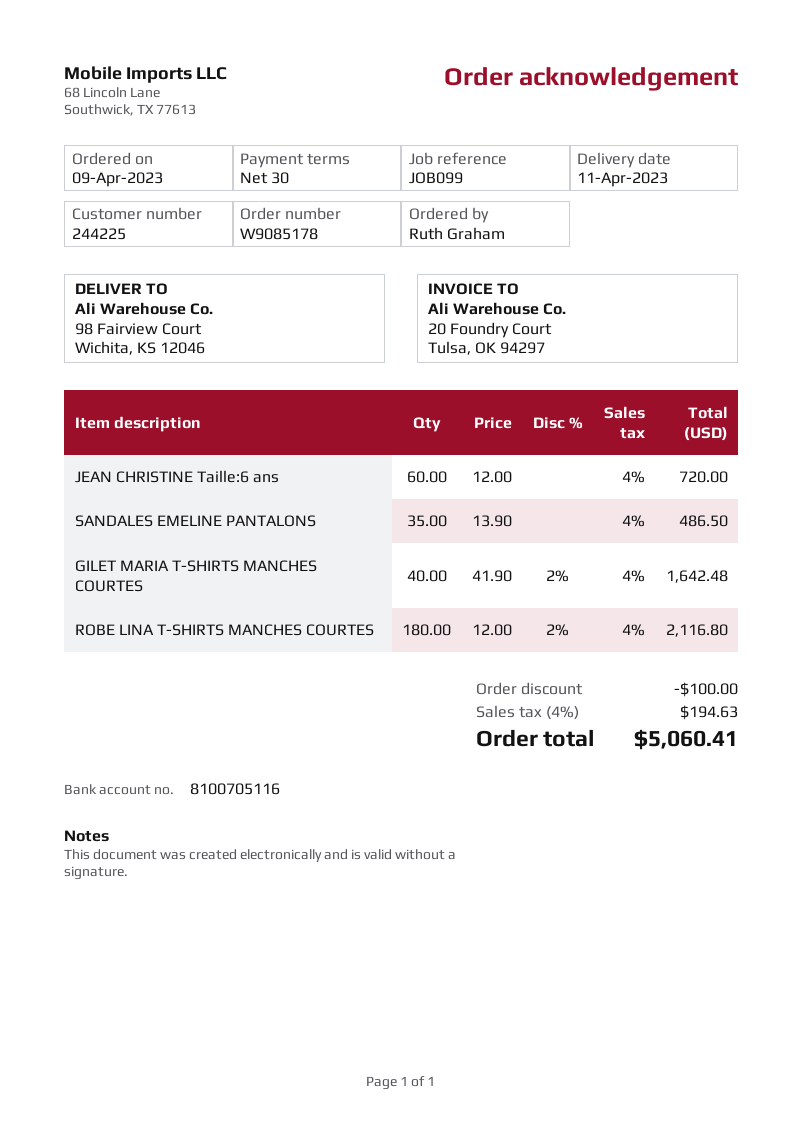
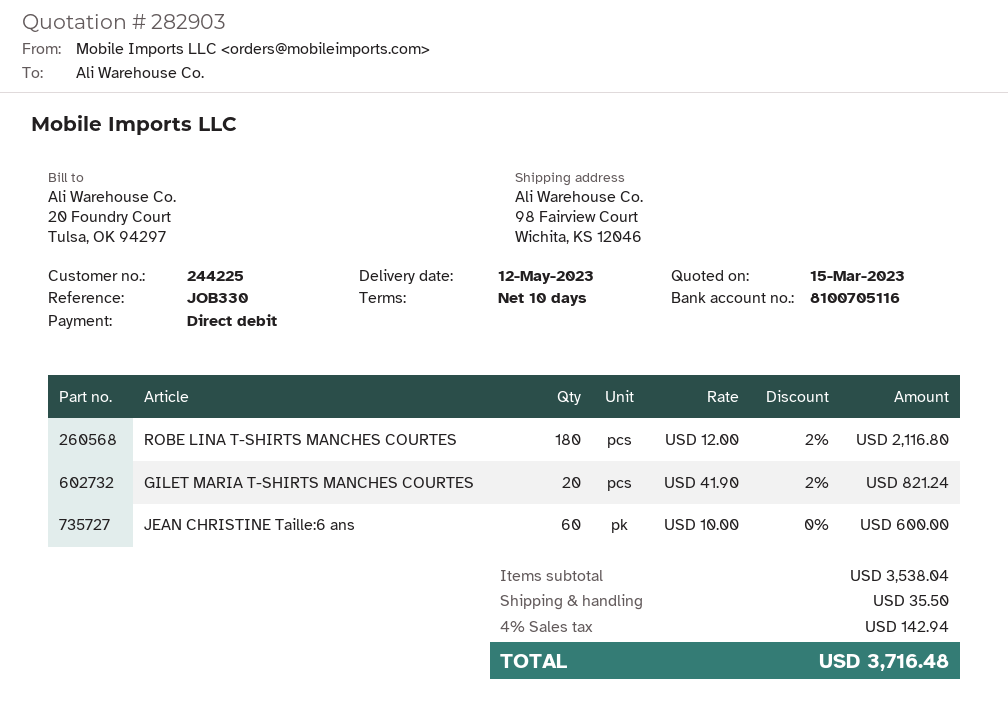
delivery date: 2023-04-11 -> 2023-05-12
payment terms: 30 days -> 10 days
reference: JOB099 -> JOB330
JEAN CHRISTINE Taille:6 ans: 60 x 12.00 = 720.00 -> 60 x 10.00 = 600.00
SANDALES EMELINE PANTALONS: 35 x 13.90 = 486.50 -> none
GILET MARIA T-SHIRTS MANCHES COURTES: 40 x 41.90 - 2% = 1642.48 -> 20 x 41.90 - 2% = 821.24
discount: 100.00 -> none
shipping: none -> 35.50
tax: 4% = 194.63 -> 4% = 142.94
total: 5060.41 -> 3716.48

